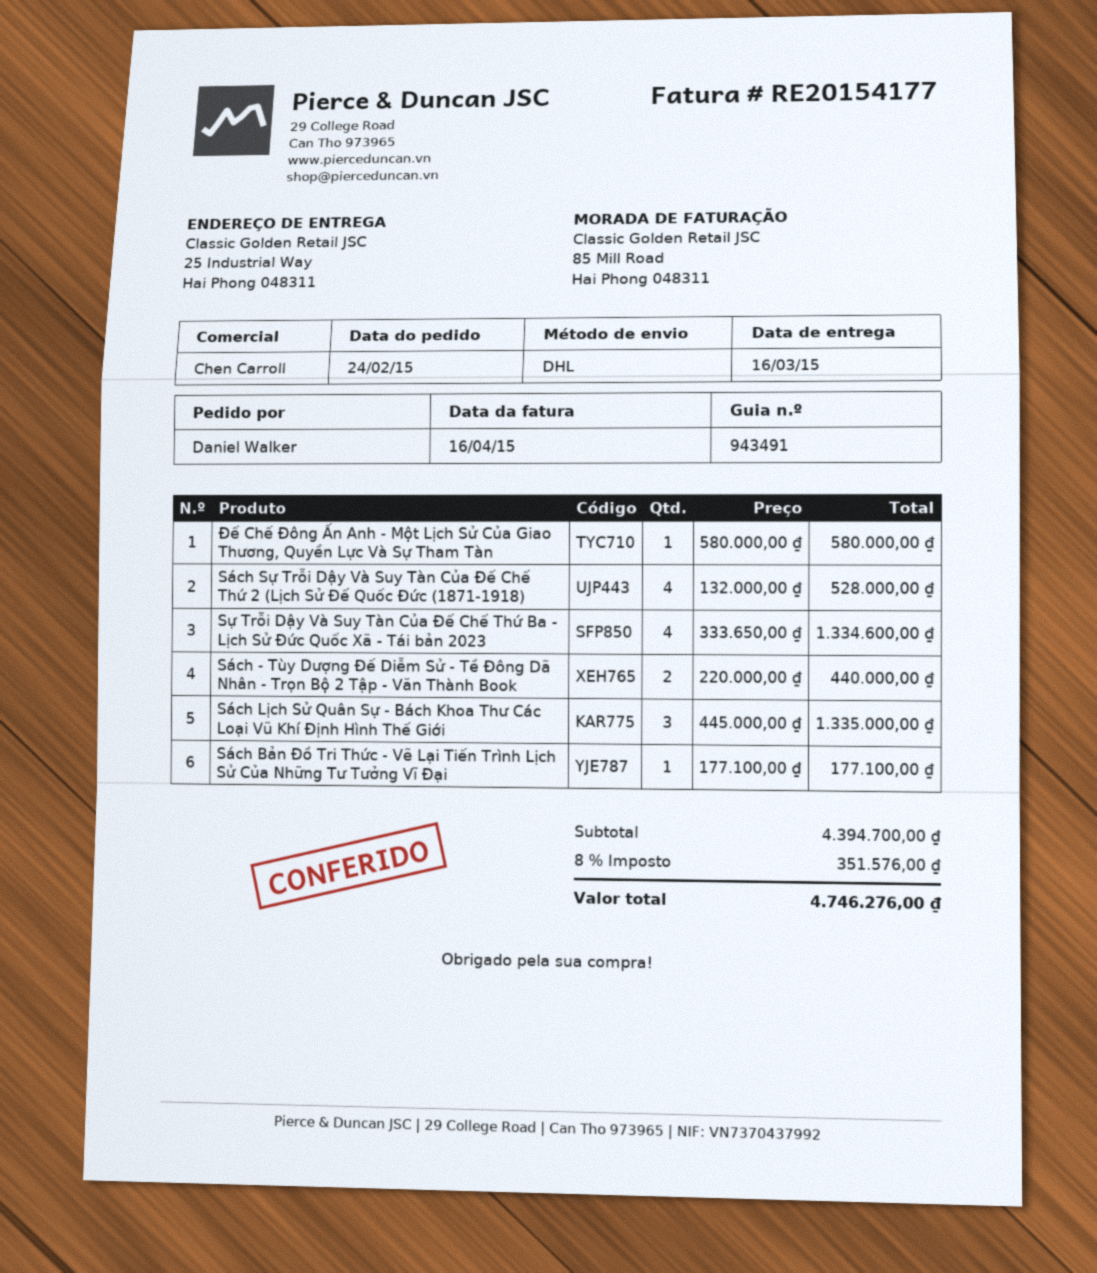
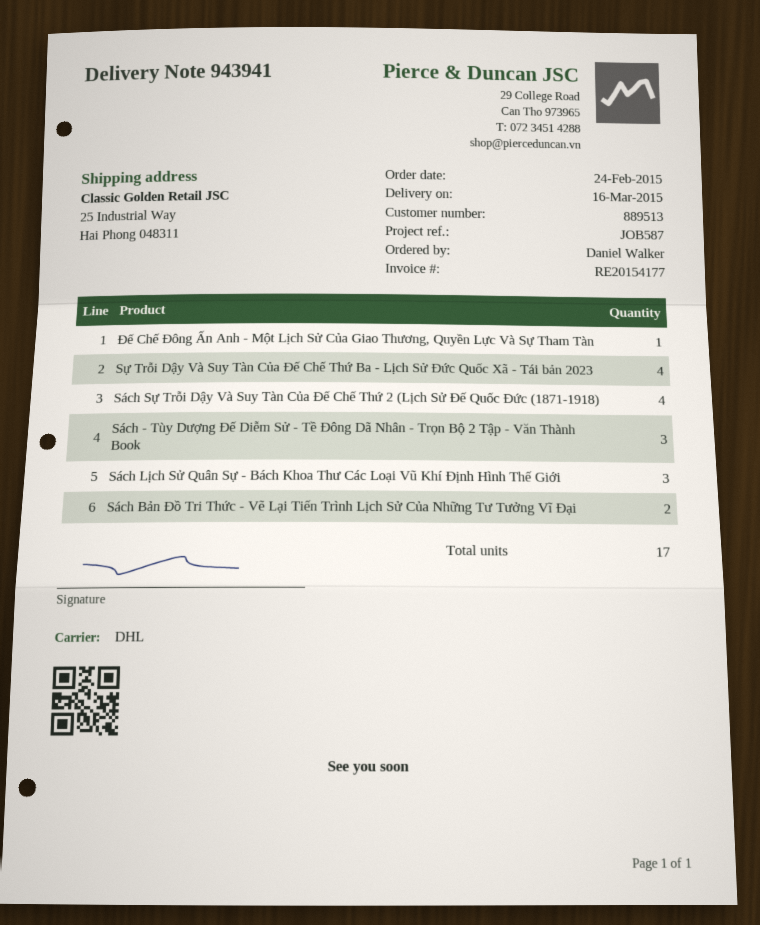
delivery note number: 943491 -> 943941
Sách - Tùy Dượng Đế Diễm Sử - Tề Đông Dã Nhân - Trọn Bộ 2 Tập - Văn Thành Book: 2 -> 3
Sách Bản Đồ Tri Thức - Vẽ Lại Tiến Trình Lịch Sử Của Những Tư Tưởng Vĩ Đại: 1 -> 2

